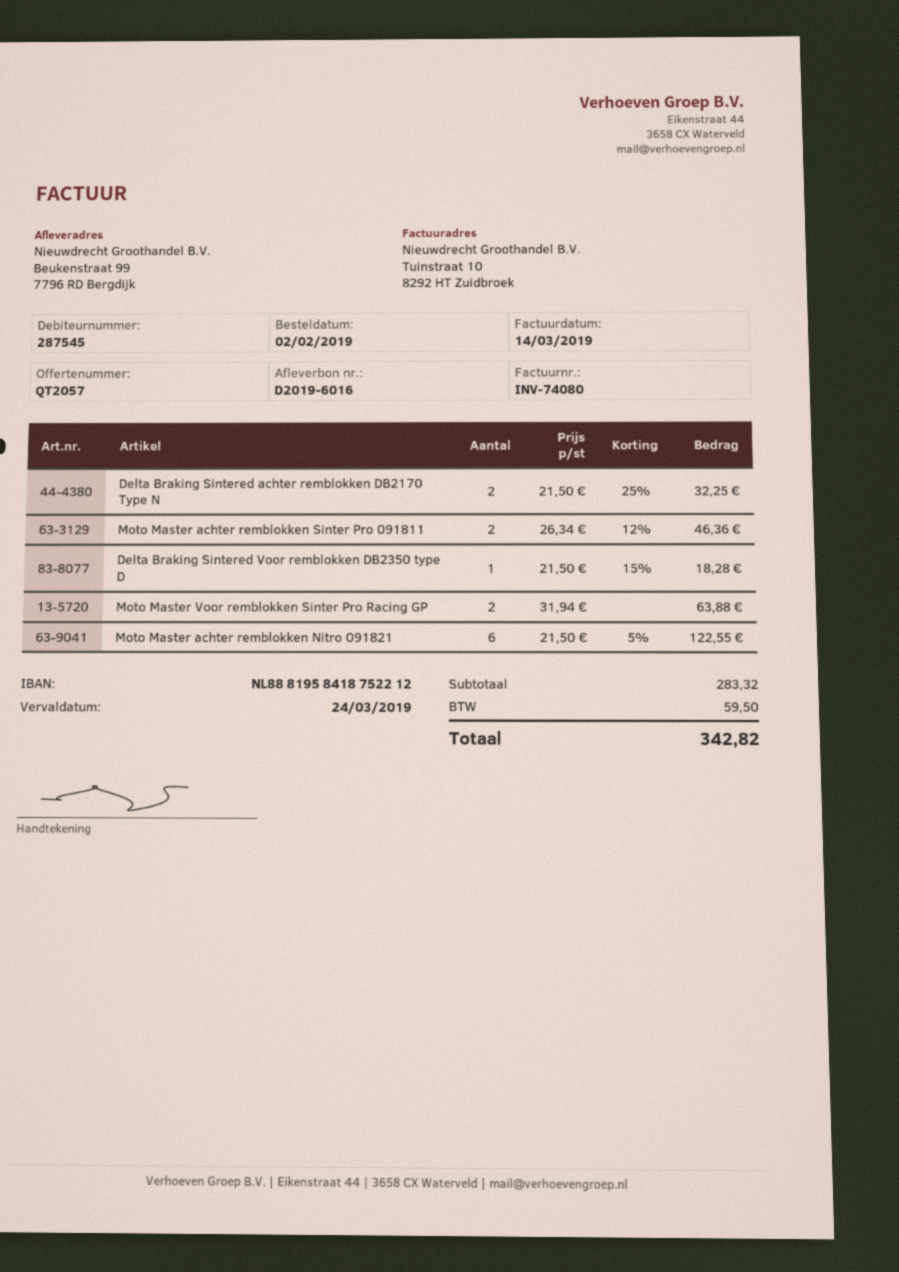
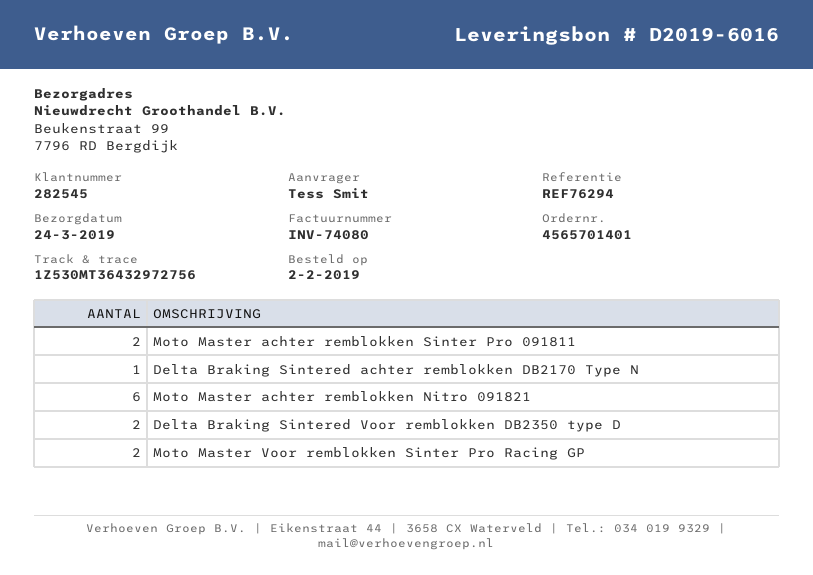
customer number: 287545 -> 282545
Delta Braking Sintered achter remblokken DB2170 Type N: 2 -> 1
Delta Braking Sintered Voor remblokken DB2350 type D: 1 -> 2

